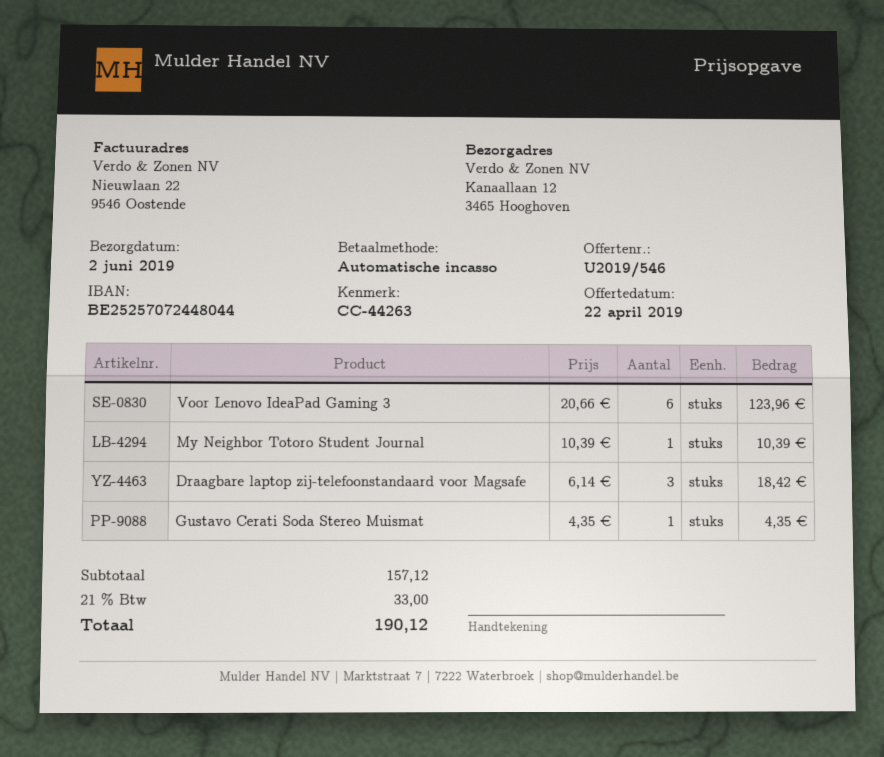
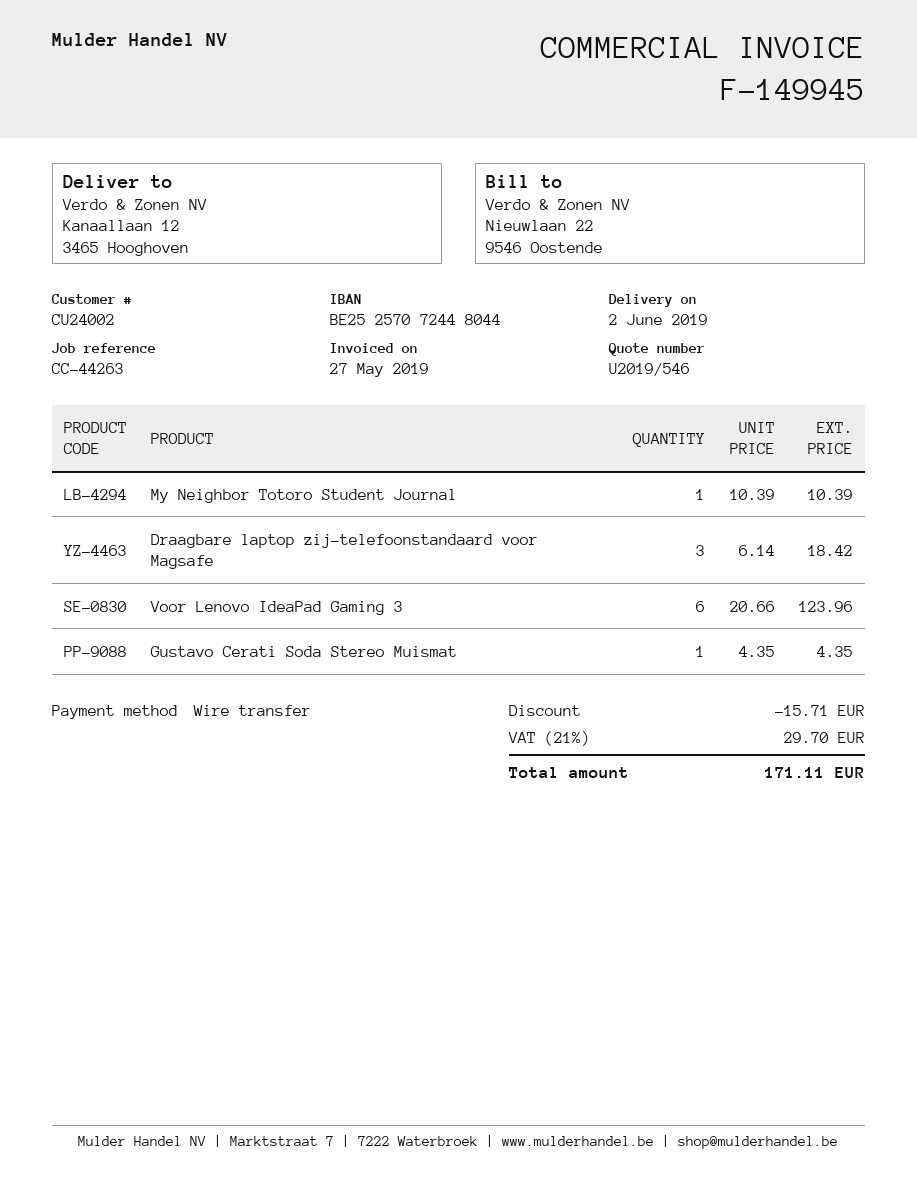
payment method: direct debit -> bank transfer
discount: none -> 15.71
tax: 21% = 33.00 -> 21% = 29.70
total: 190.12 -> 171.11

